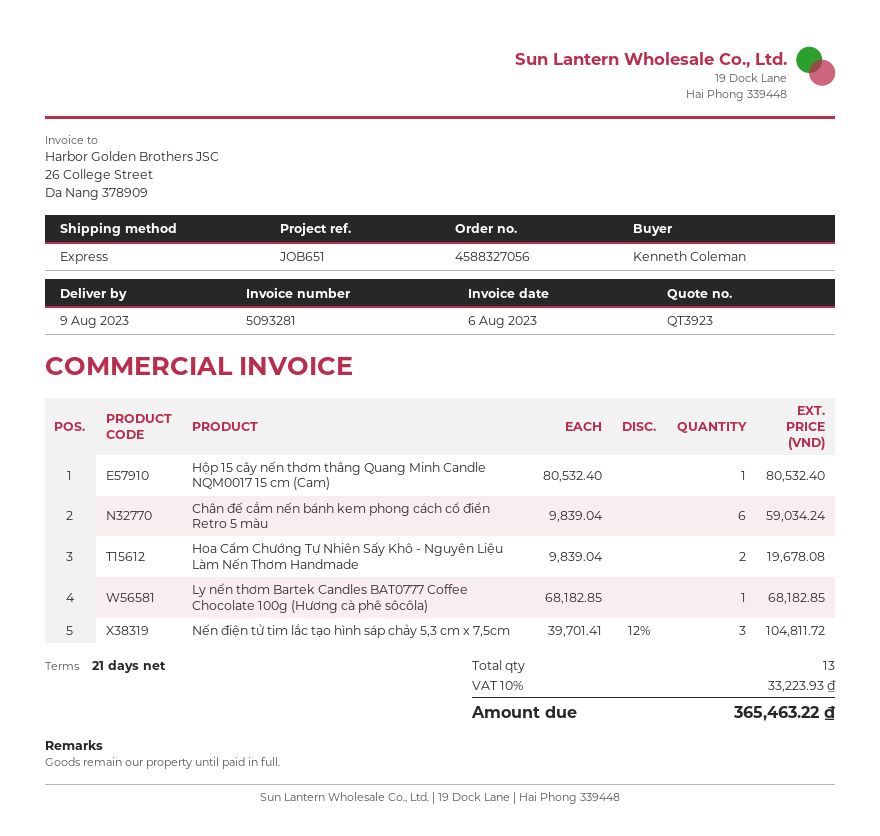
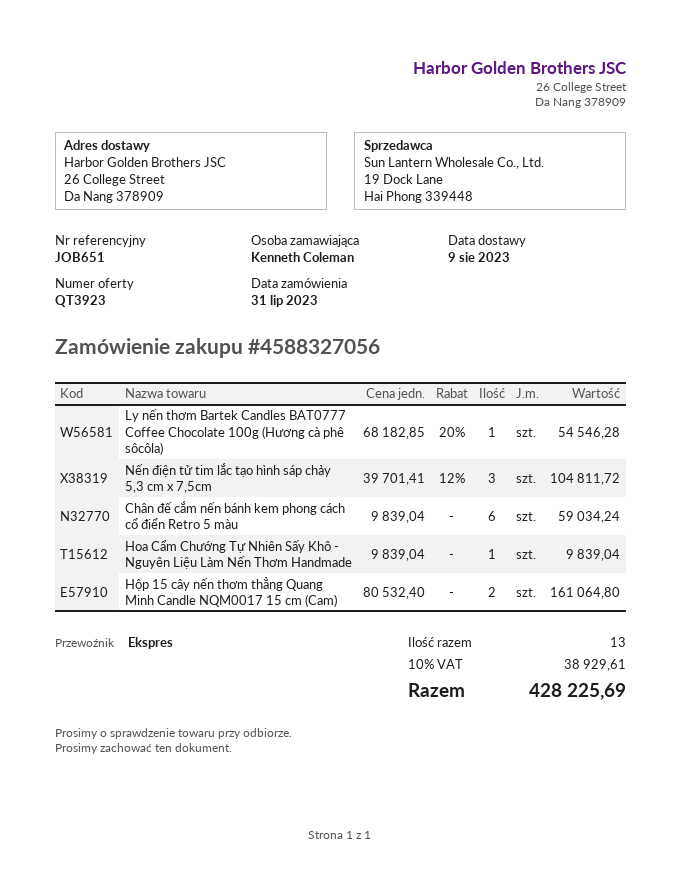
Hộp 15 cây nến thơm thẳng Quang Minh Candle NQM0017 15 cm (Cam): 1 x 80532.40 = 80532.40 -> 2 x 80532.40 = 161064.80
Hoa Cẩm Chướng Tự Nhiên Sấy Khô - Nguyên Liệu Làm Nến Thơm Handmade: 2 x 9839.04 = 19678.08 -> 1 x 9839.04 = 9839.04
Ly nến thơm Bartek Candles BAT0777 Coffee Chocolate 100g (Hương cà phê sôcôla): 1 x 68182.85 = 68182.85 -> 1 x 68182.85 - 20% = 54546.28
tax: 10% = 33223.93 -> 10% = 38929.61
total: 365463.22 -> 428225.69

